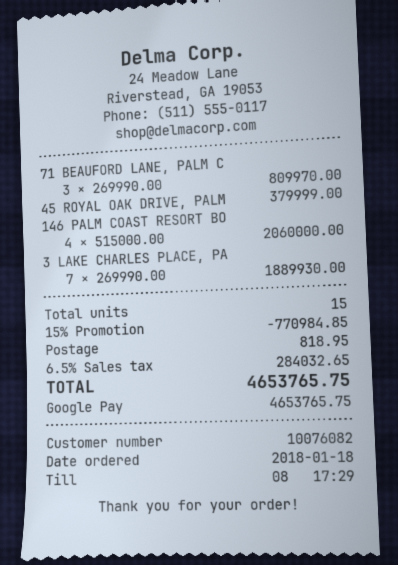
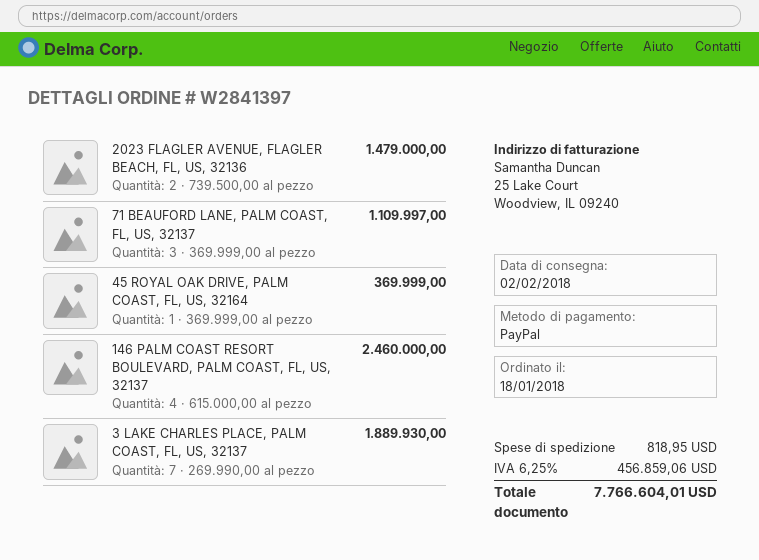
payment method: Google Pay -> PayPal
71 BEAUFORD LANE, PALM C: 3 x 269990.00 = 809970.00 -> 3 x 369999.00 = 1109997.00
45 ROYAL OAK DRIVE, PALM: 1 x 379999.00 = 379999.00 -> 1 x 369999.00 = 369999.00
146 PALM COAST RESORT BO: 4 x 515000.00 = 2060000.00 -> 4 x 615000.00 = 2460000.00
2023 FLAGLER AVENUE, FLAGLER BEACH, FL, US, 32136: none -> 2 x 739500.00 = 1479000.00
discount: 15% = 770984.85 -> none
tax: 6.5% = 284032.65 -> 6.25% = 456859.06
total: 4653765.75 -> 7766604.01

